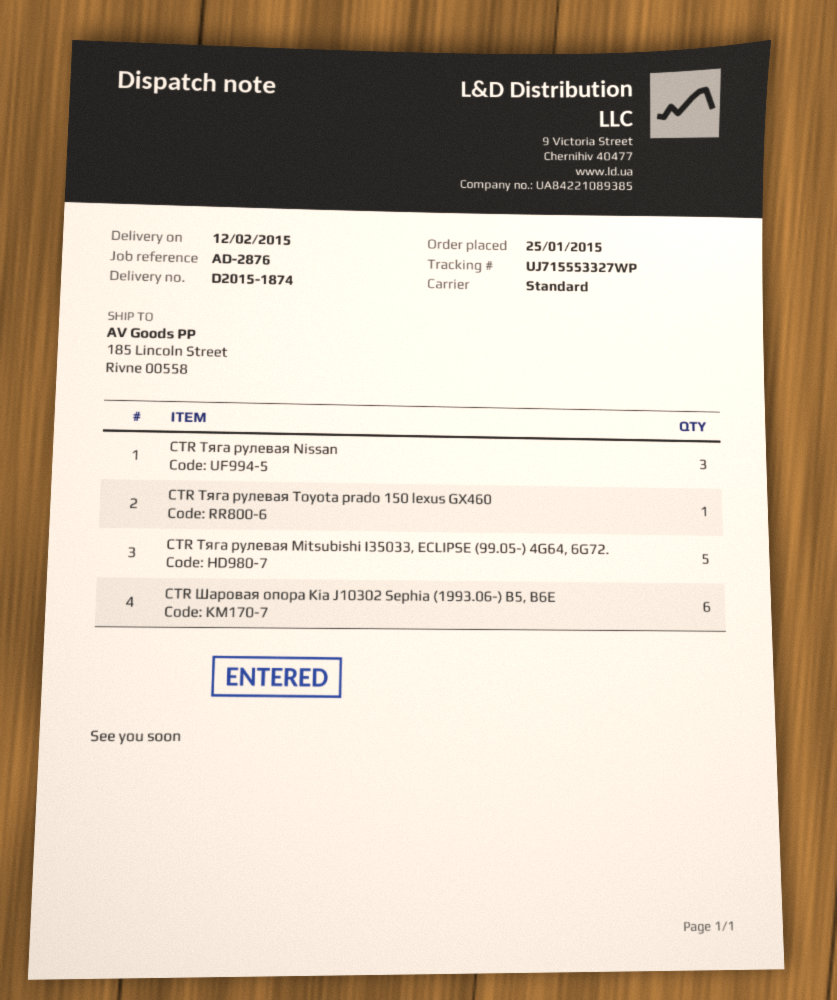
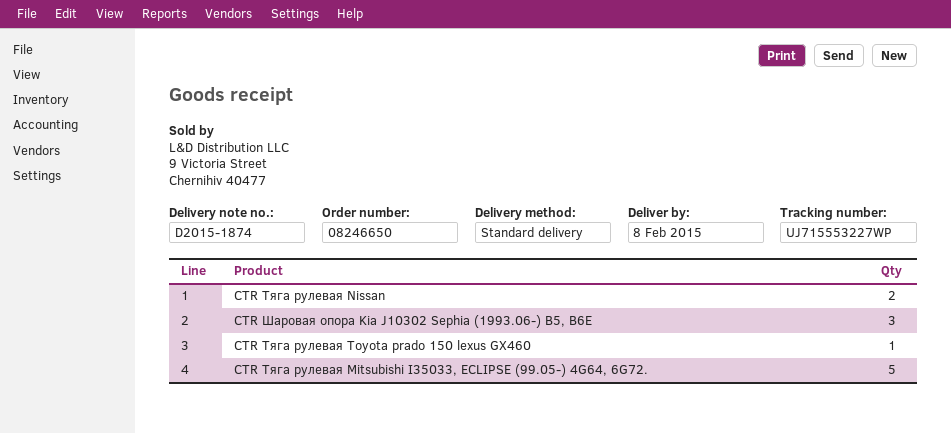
delivery date: 2015-02-12 -> 2015-02-08
tracking number: UJ715553327WP -> UJ715553227WP
CTR Тяга рулевая Nissan: 3 -> 2
CTR Шаровая опора Kia J10302 Sephia (1993.06-) B5, B6E: 6 -> 3

